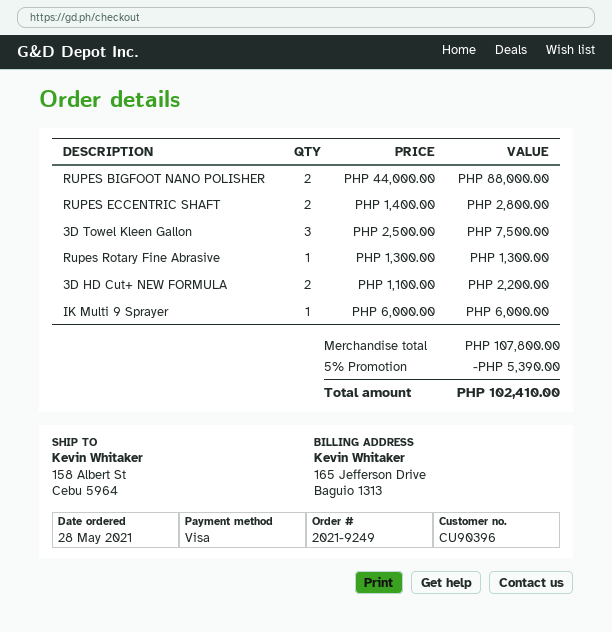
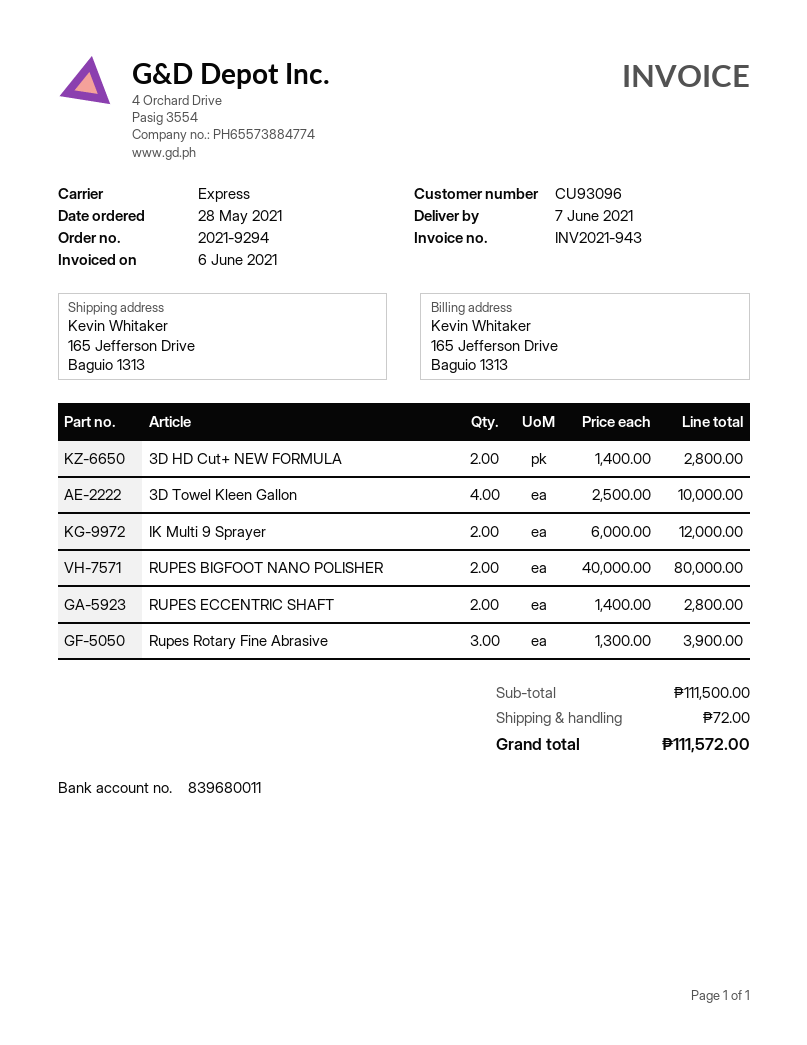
order number: 2021-9249 -> 2021-9294
customer number: CU90396 -> CU93096
ship to: 158 Albert St, Cebu 5964 -> 165 Jefferson Drive, Baguio 1313
RUPES BIGFOOT NANO POLISHER: 2 x 44000.00 = 88000.00 -> 2 x 40000.00 = 80000.00
3D Towel Kleen Gallon: 3 x 2500.00 = 7500.00 -> 4 x 2500.00 = 10000.00
Rupes Rotary Fine Abrasive: 1 x 1300.00 = 1300.00 -> 3 x 1300.00 = 3900.00
3D HD Cut+ NEW FORMULA: 2 x 1100.00 = 2200.00 -> 2 x 1400.00 = 2800.00
IK Multi 9 Sprayer: 1 x 6000.00 = 6000.00 -> 2 x 6000.00 = 12000.00
subtotal: 107800.00 -> 111500.00
discount: 5% = 5390.00 -> none
shipping: none -> 72.00
total: 102410.00 -> 111572.00

